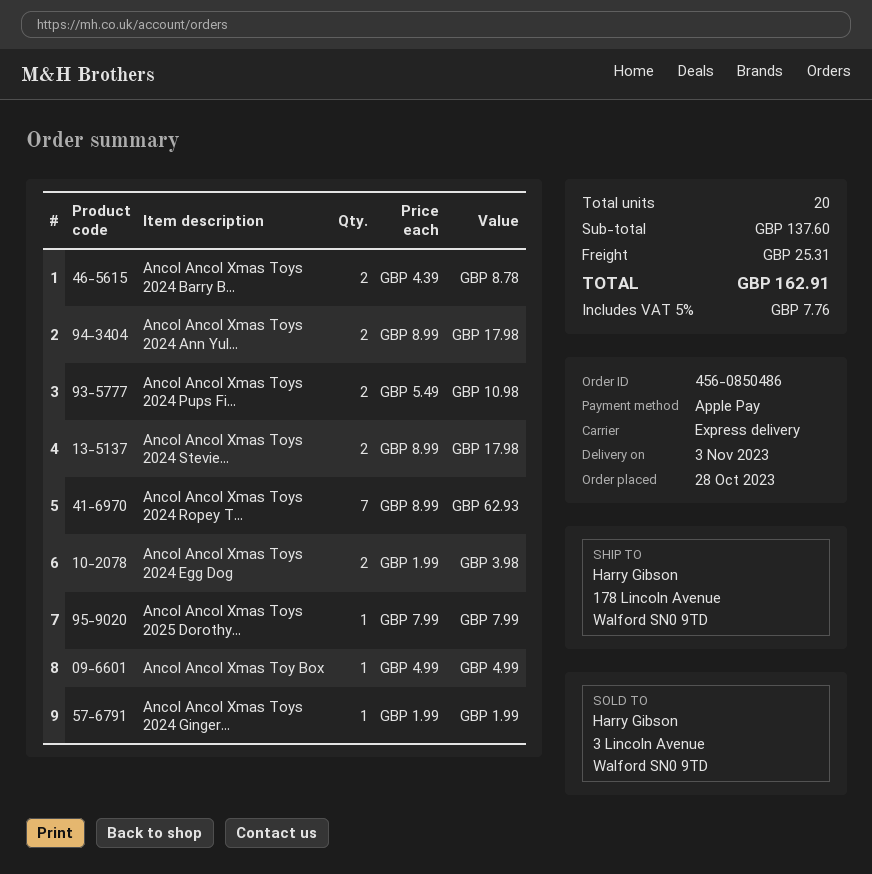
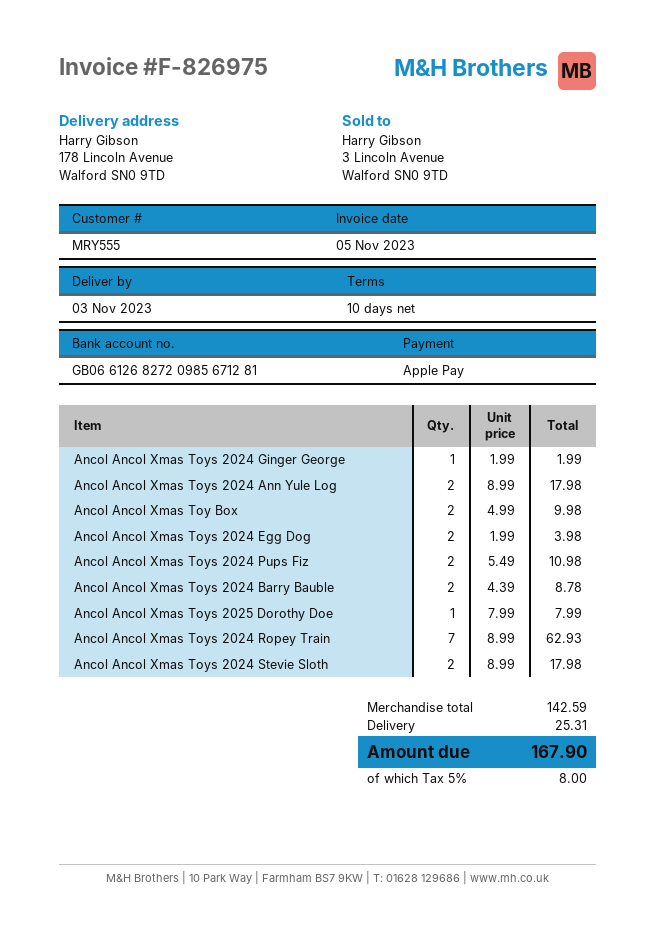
Ancol Ancol Xmas Toy Box: 1 x 4.99 = 4.99 -> 2 x 4.99 = 9.98
subtotal: 137.60 -> 142.59
tax: 5% = 7.76 -> 5% = 8.00
total: 162.91 -> 167.90

